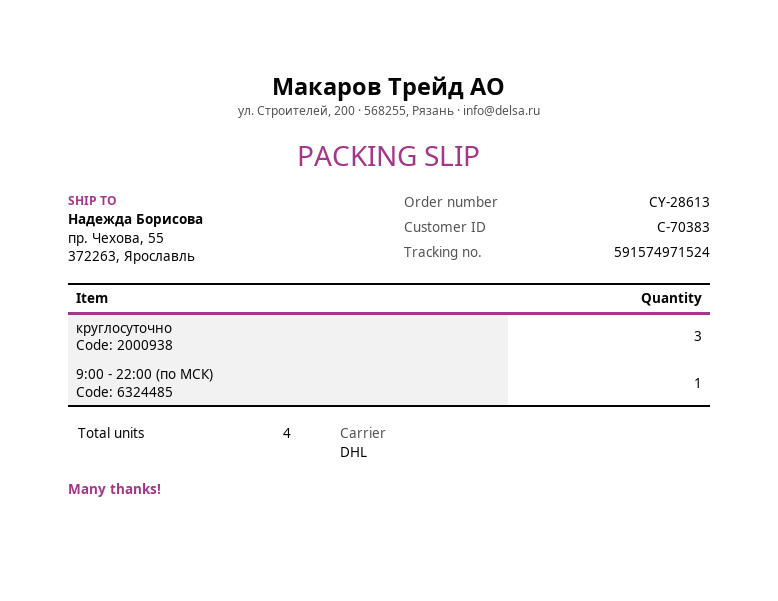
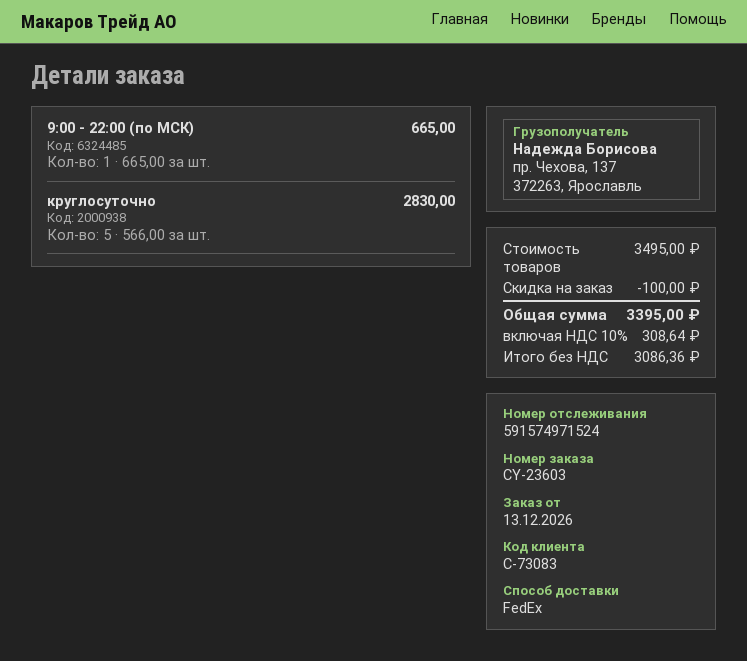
order number: CY-28613 -> CY-23603
customer number: C-70383 -> C-73083
shipping method: DHL -> FedEx
ship to: пр. Чехова, 55, 372263, Ярославль -> пр. Чехова, 137, 372263, Ярославль
круглосуточно: 3 -> 5

